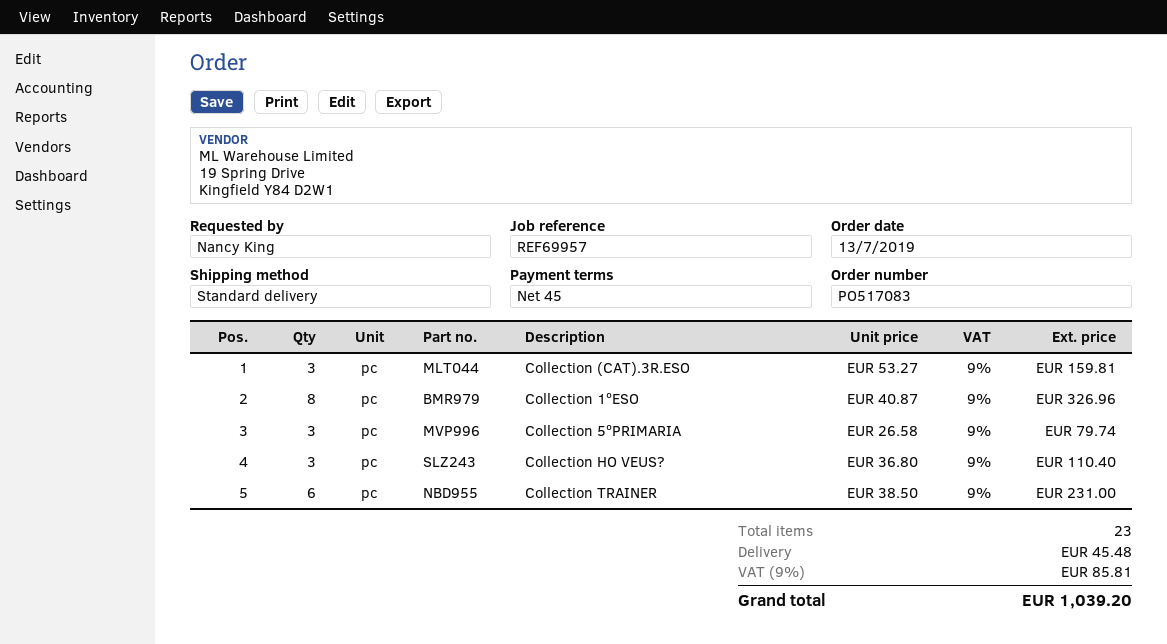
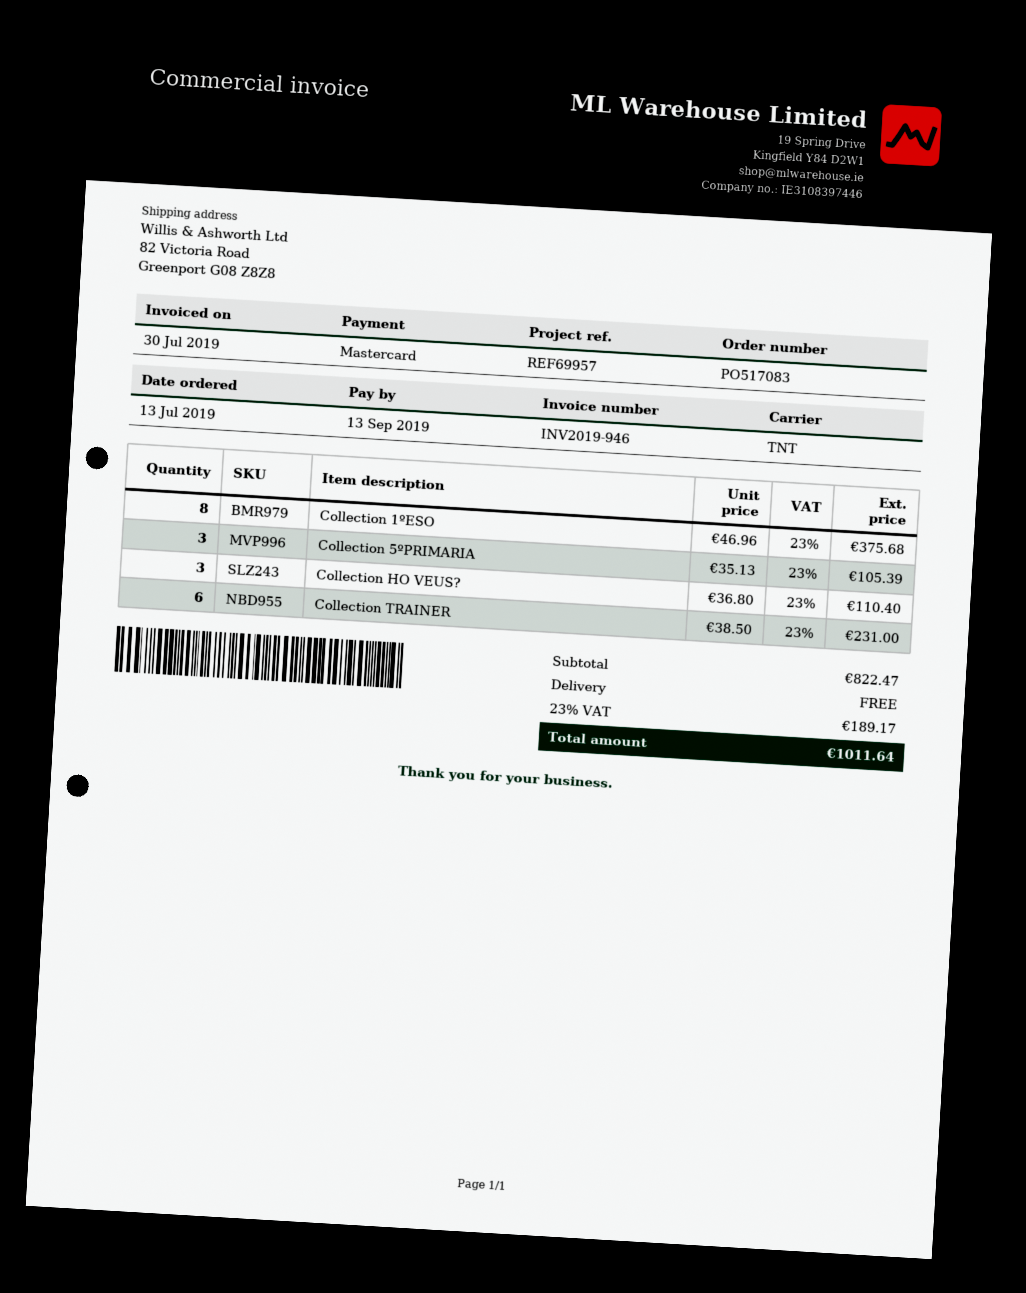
shipping method: standard -> TNT
Collection (CAT).3R.ESO: 3 x 53.27 = 159.81 -> none
Collection 1ºESO: 8 x 40.87 = 326.96 -> 8 x 46.96 = 375.68
Collection 5ºPRIMARIA: 3 x 26.58 = 79.74 -> 3 x 35.13 = 105.39
shipping: 45.48 -> 0.00
tax: 9% = 85.81 -> 23% = 189.17
total: 1039.20 -> 1011.64

